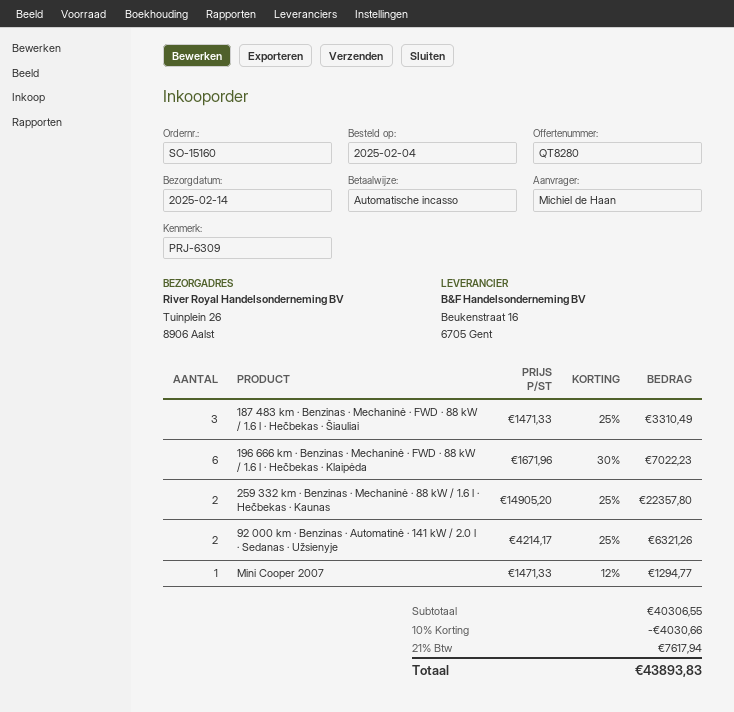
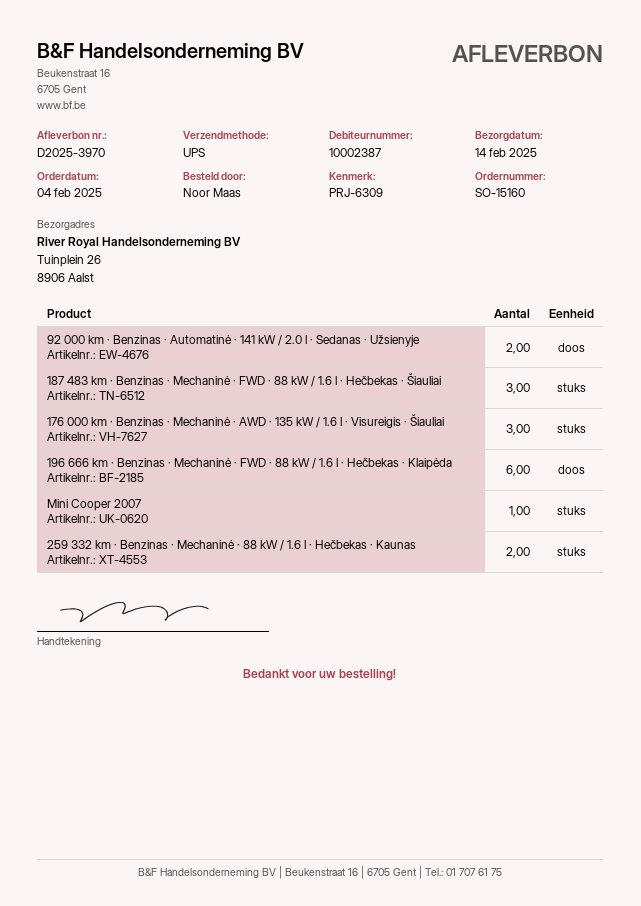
ordered by: Michiel de Haan -> Noor Maas
176 000 km · Benzinas · Mechaninė · AWD · 135 kW / 1.6 l · Visureigis · Šiauliai: none -> 3

